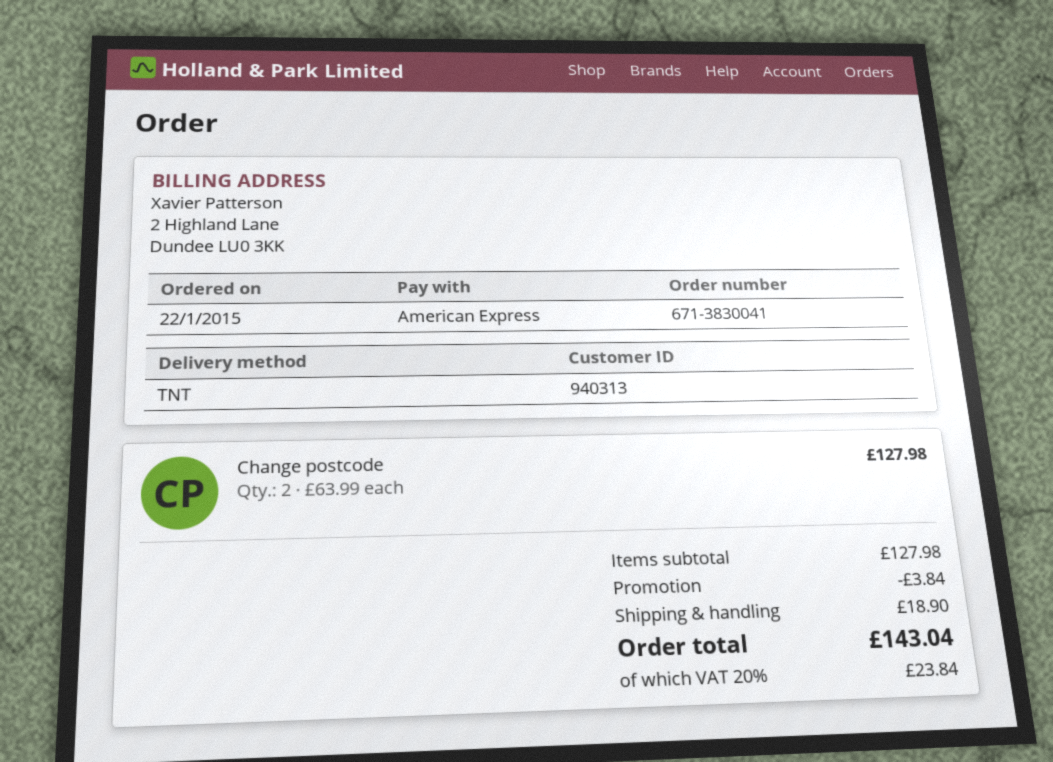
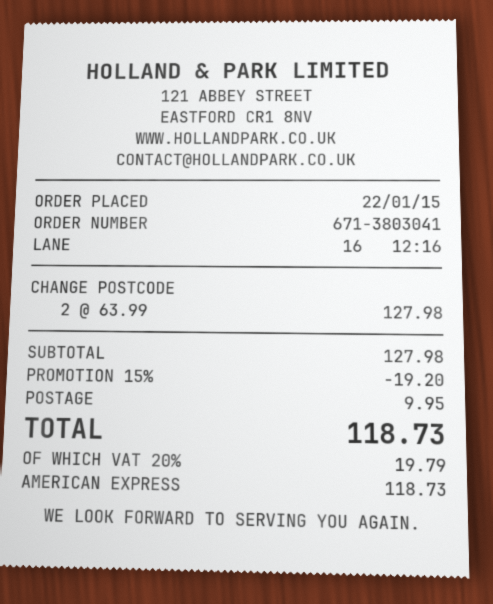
order number: 671-3830041 -> 671-3803041
discount: 3.84 -> 19.20
shipping: 18.90 -> 9.95
tax: 20% = 23.84 -> 20% = 19.79
total: 143.04 -> 118.73

